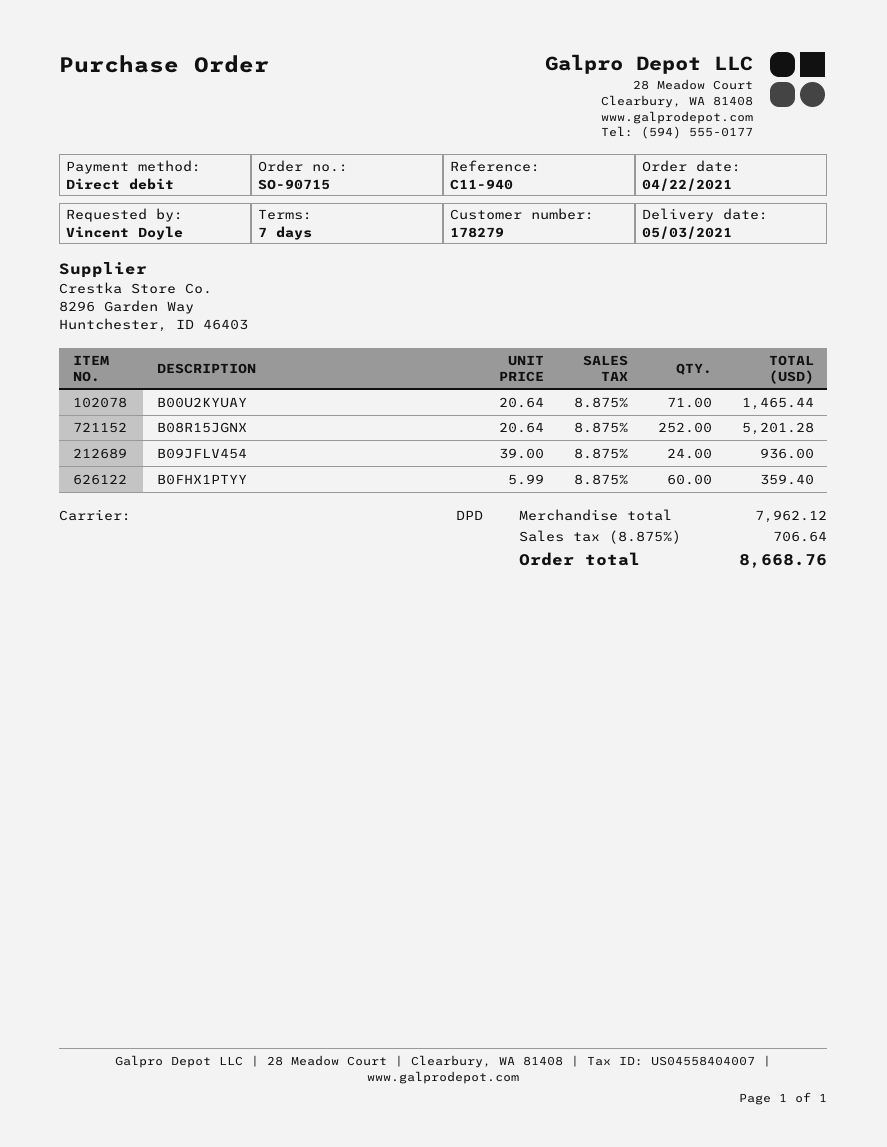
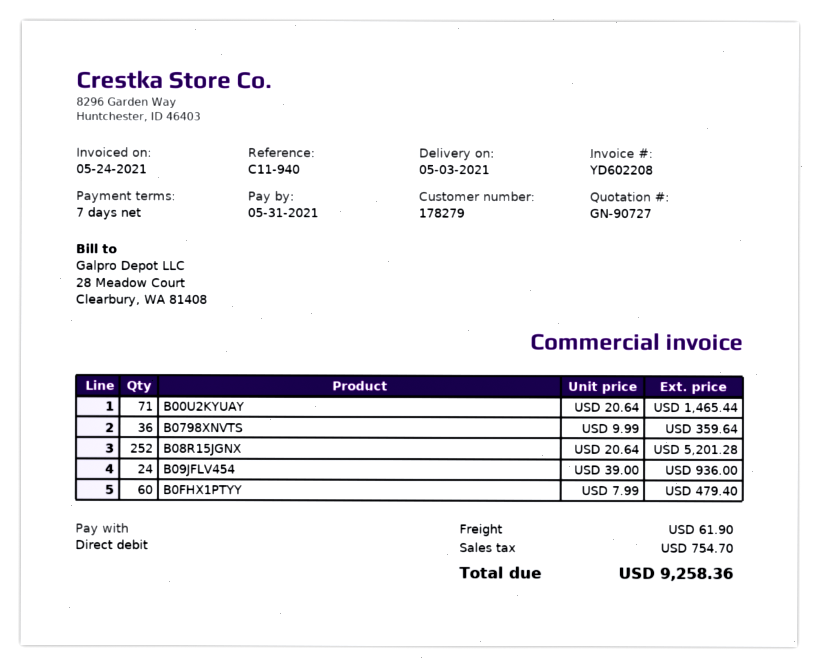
B0FHX1PTYY: 60 x 5.99 = 359.40 -> 60 x 7.99 = 479.40
B0798XNVTS: none -> 36 x 9.99 = 359.64
shipping: none -> 61.90
tax: 706.64 -> 754.70
total: 8668.76 -> 9258.36

